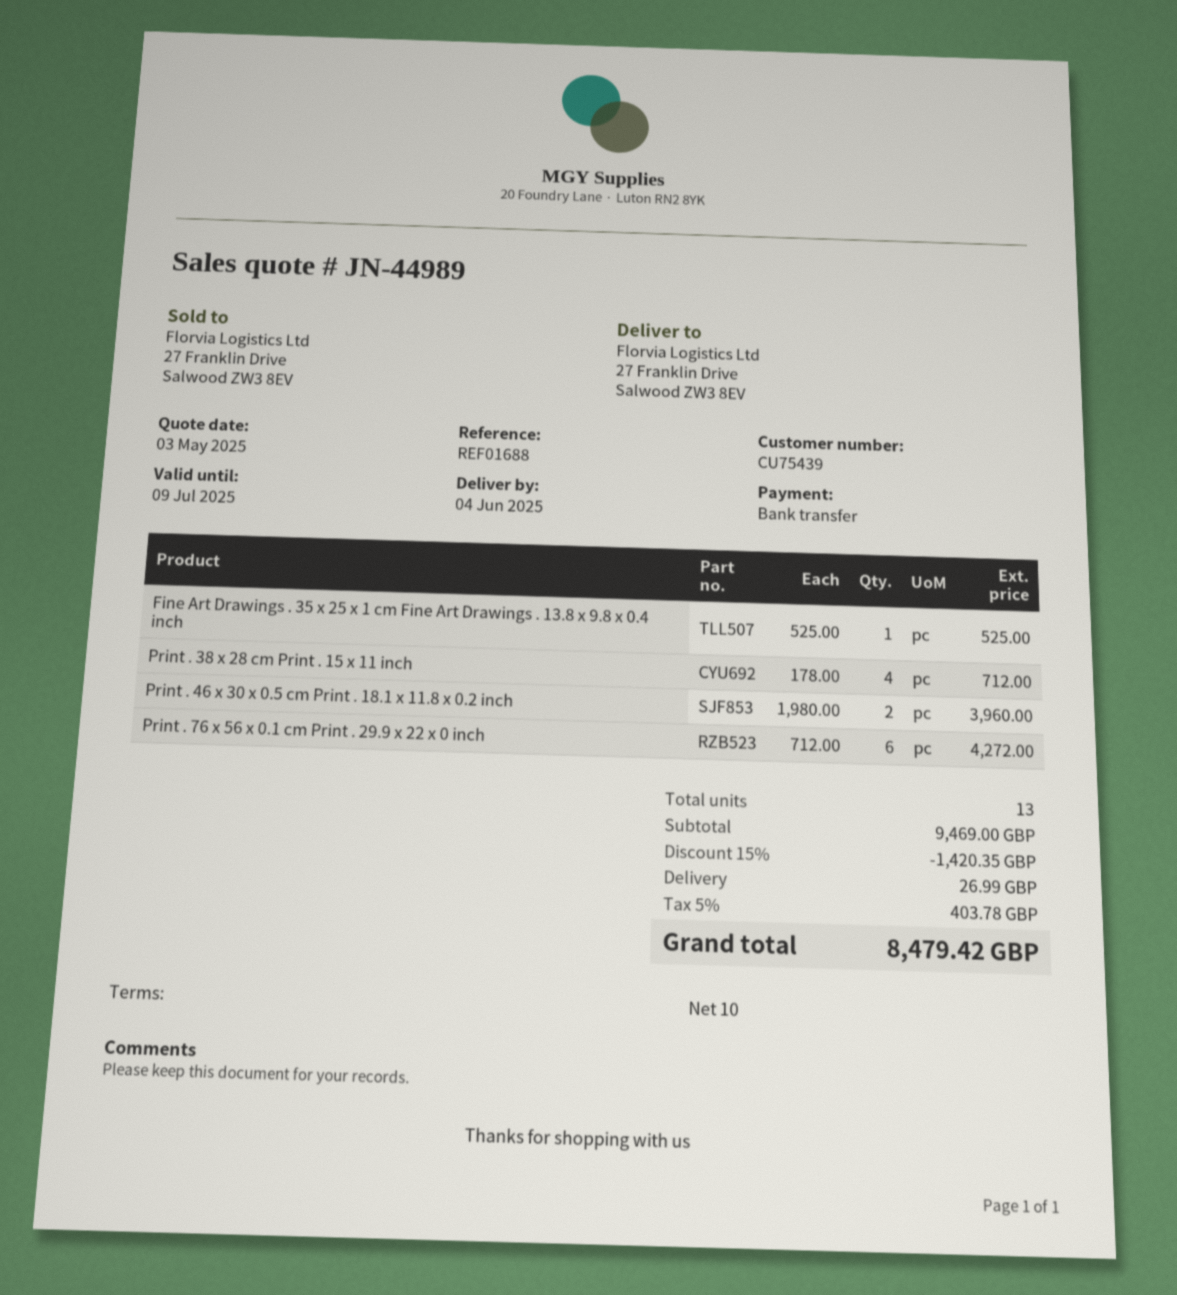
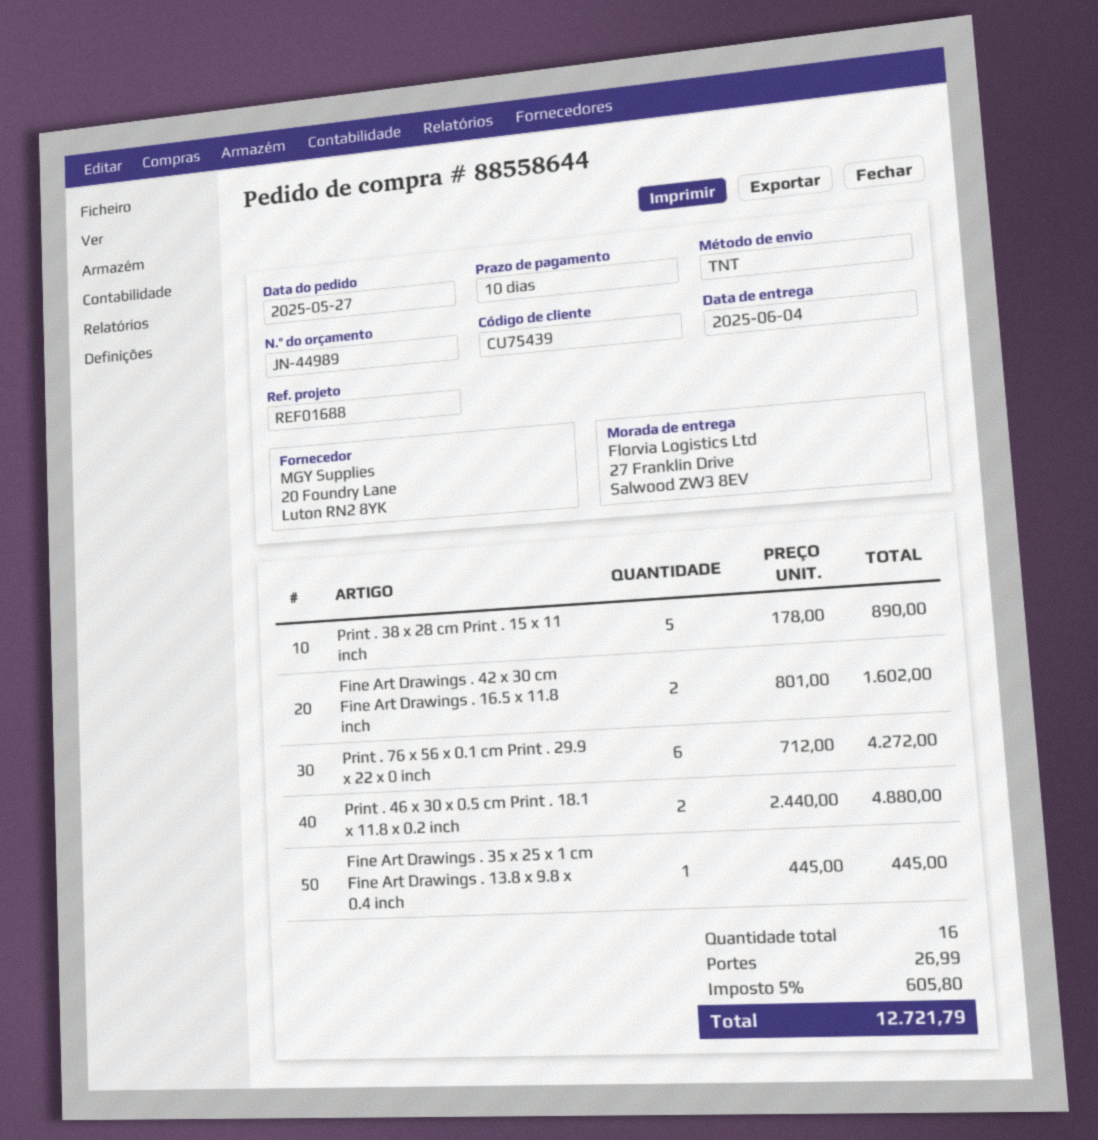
Fine Art Drawings . 35 x 25 x 1 cm Fine Art Drawings . 13.8 x 9.8 x 0.4 inch: 1 x 525.00 = 525.00 -> 1 x 445.00 = 445.00
Print . 38 x 28 cm Print . 15 x 11 inch: 4 x 178.00 = 712.00 -> 5 x 178.00 = 890.00
Print . 46 x 30 x 0.5 cm Print . 18.1 x 11.8 x 0.2 inch: 2 x 1980.00 = 3960.00 -> 2 x 2440.00 = 4880.00
Fine Art Drawings . 42 x 30 cm Fine Art Drawings . 16.5 x 11.8 inch: none -> 2 x 801.00 = 1602.00
total quantity: 13 -> 16
discount: 15% = 1420.35 -> none
tax: 5% = 403.78 -> 5% = 605.80
total: 8479.42 -> 12721.79

